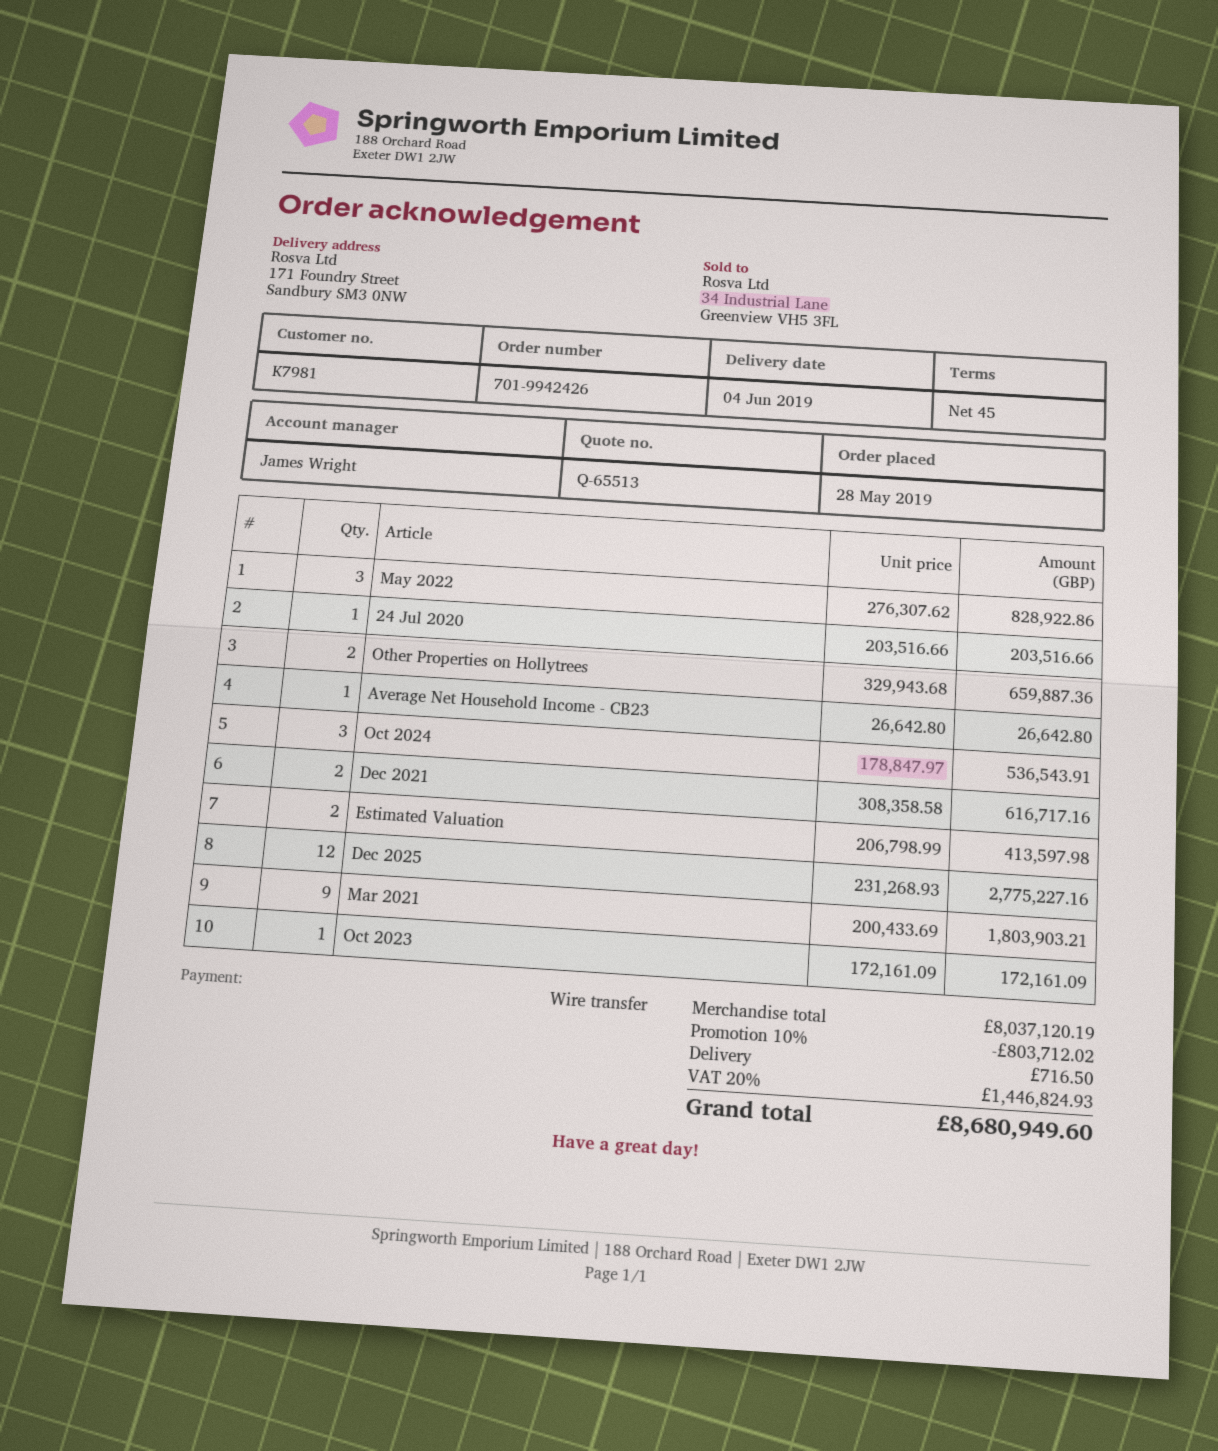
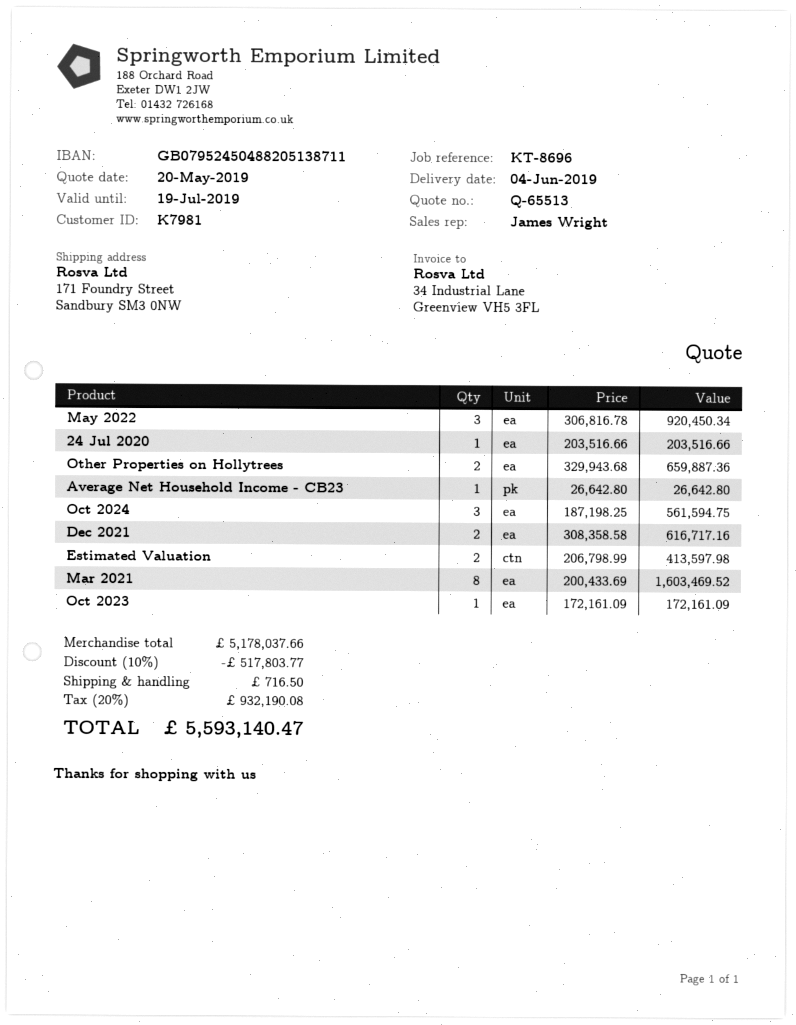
May 2022: 3 x 276307.62 = 828922.86 -> 3 x 306816.78 = 920450.34
Oct 2024: 3 x 178847.97 = 536543.91 -> 3 x 187198.25 = 561594.75
Dec 2025: 12 x 231268.93 = 2775227.16 -> none
Mar 2021: 9 x 200433.69 = 1803903.21 -> 8 x 200433.69 = 1603469.52
subtotal: 8037120.19 -> 5178037.66
discount: 10% = 803712.02 -> 10% = 517803.77
tax: 20% = 1446824.93 -> 20% = 932190.08
total: 8680949.60 -> 5593140.47

